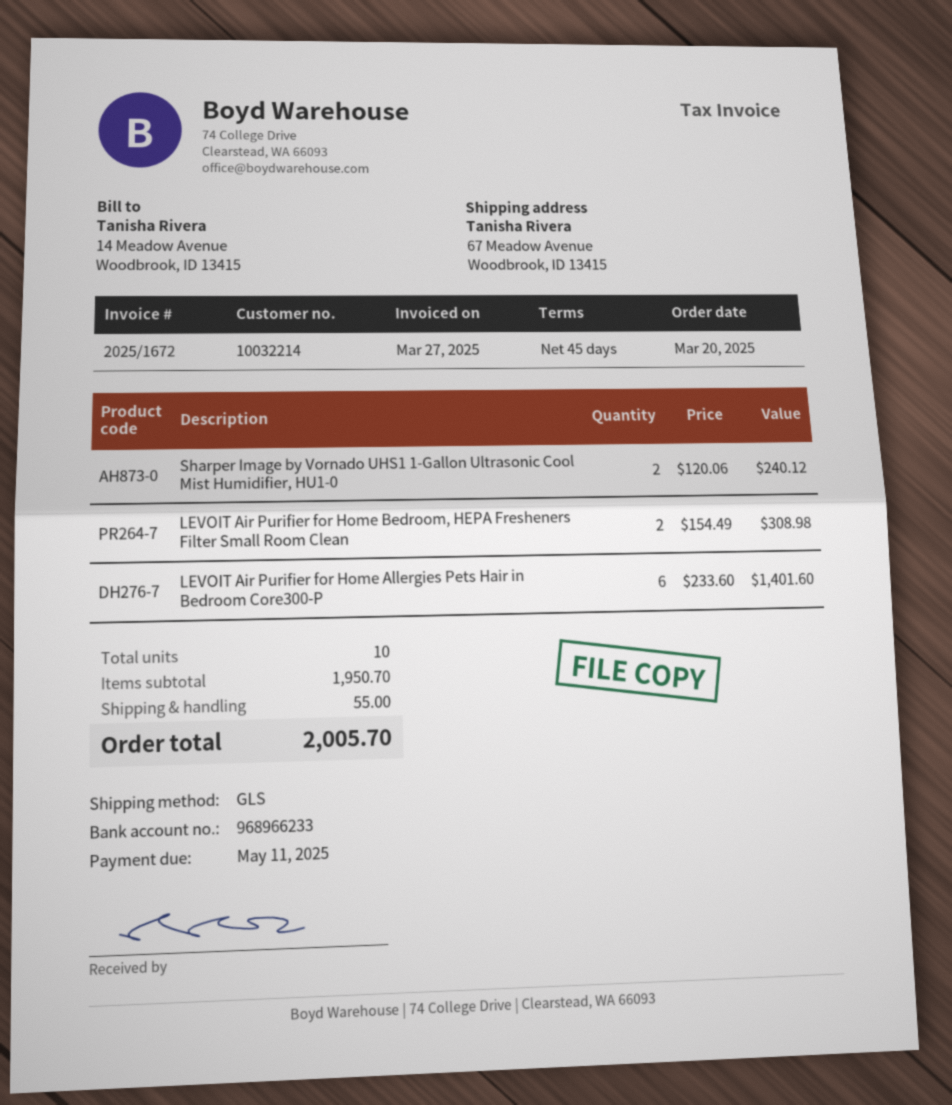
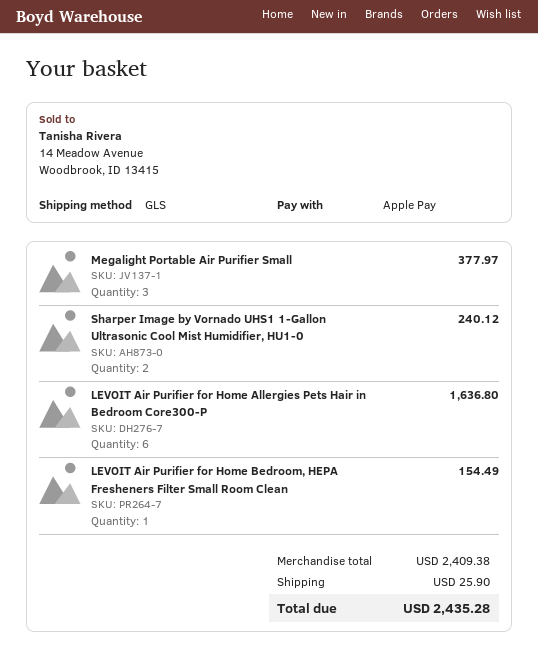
LEVOIT Air Purifier for Home Bedroom, HEPA Fresheners Filter Small Room Clean: 2 for 308.98 -> 1 for 154.49
LEVOIT Air Purifier for Home Allergies Pets Hair in Bedroom Core300-P: 6 for 1401.60 -> 6 for 1636.80
Megalight Portable Air Purifier Small: none -> 3 for 377.97
subtotal: 1950.70 -> 2409.38
shipping: 55.00 -> 25.90
total: 2005.70 -> 2435.28

